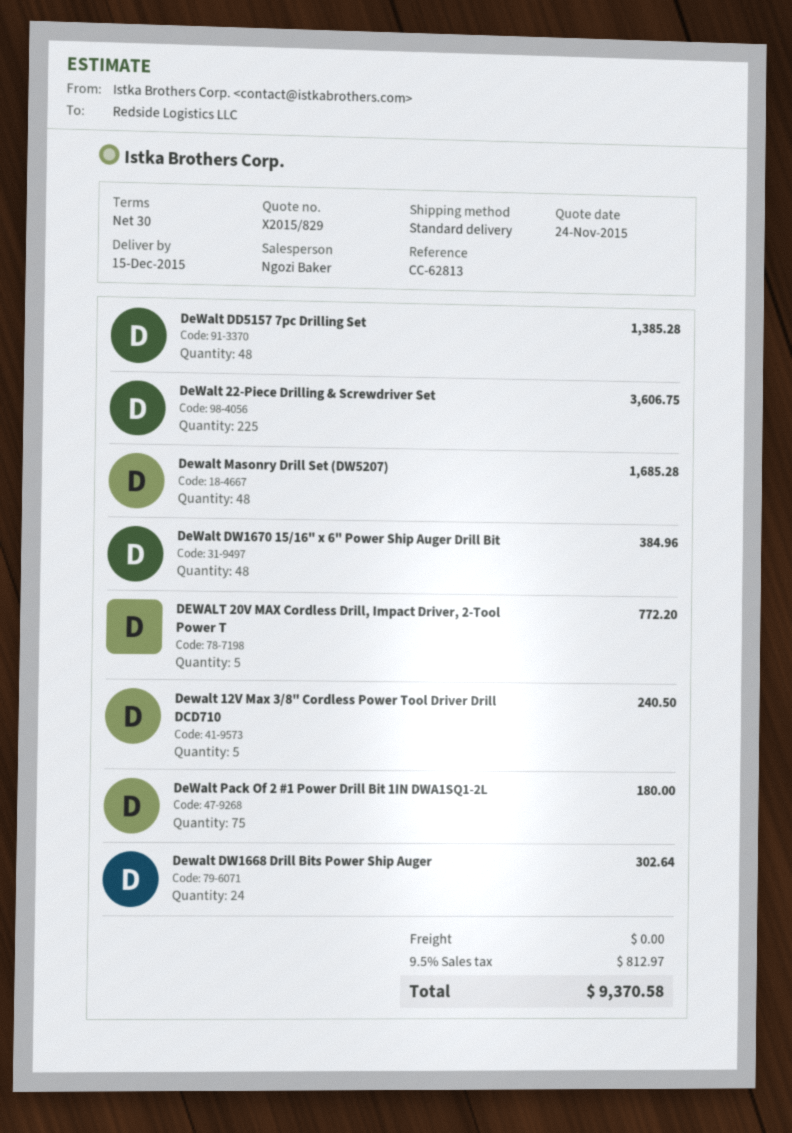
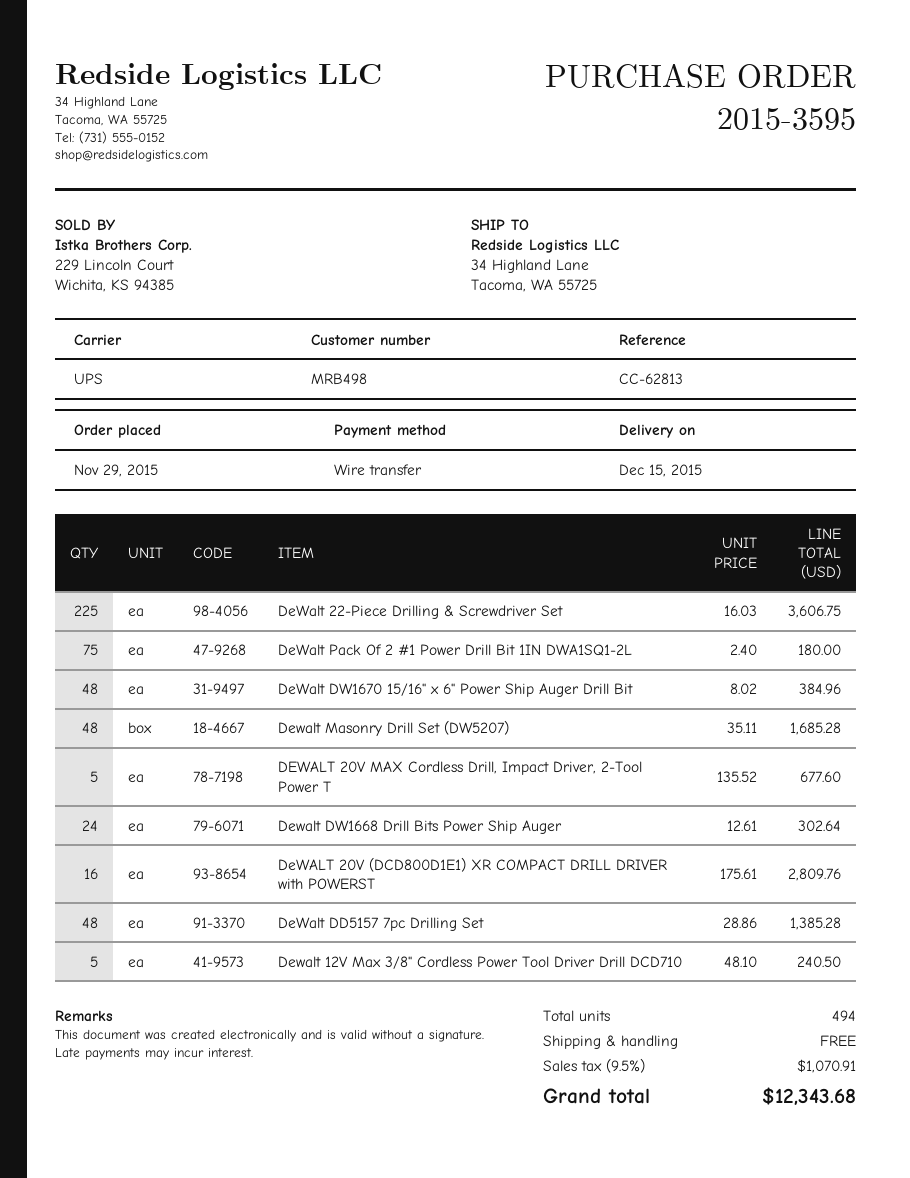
shipping method: standard -> UPS
DEWALT 20V MAX Cordless Drill, Impact Driver, 2-Tool Power T: 5 for 772.20 -> 5 for 677.60
DeWALT 20V (DCD800D1E1) XR COMPACT DRILL DRIVER with POWERST: none -> 16 for 2809.76
tax: 9.5% = 812.97 -> 9.5% = 1070.91
total: 9370.58 -> 12343.68

